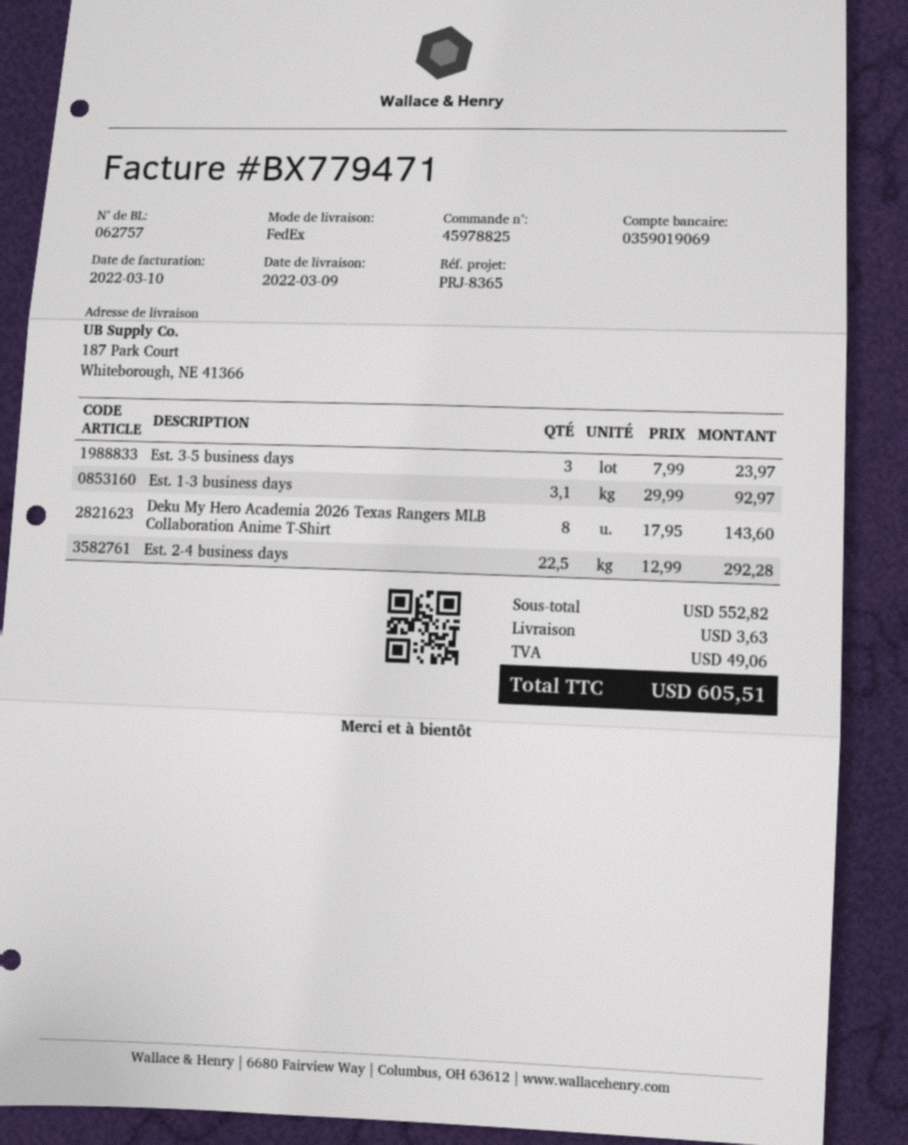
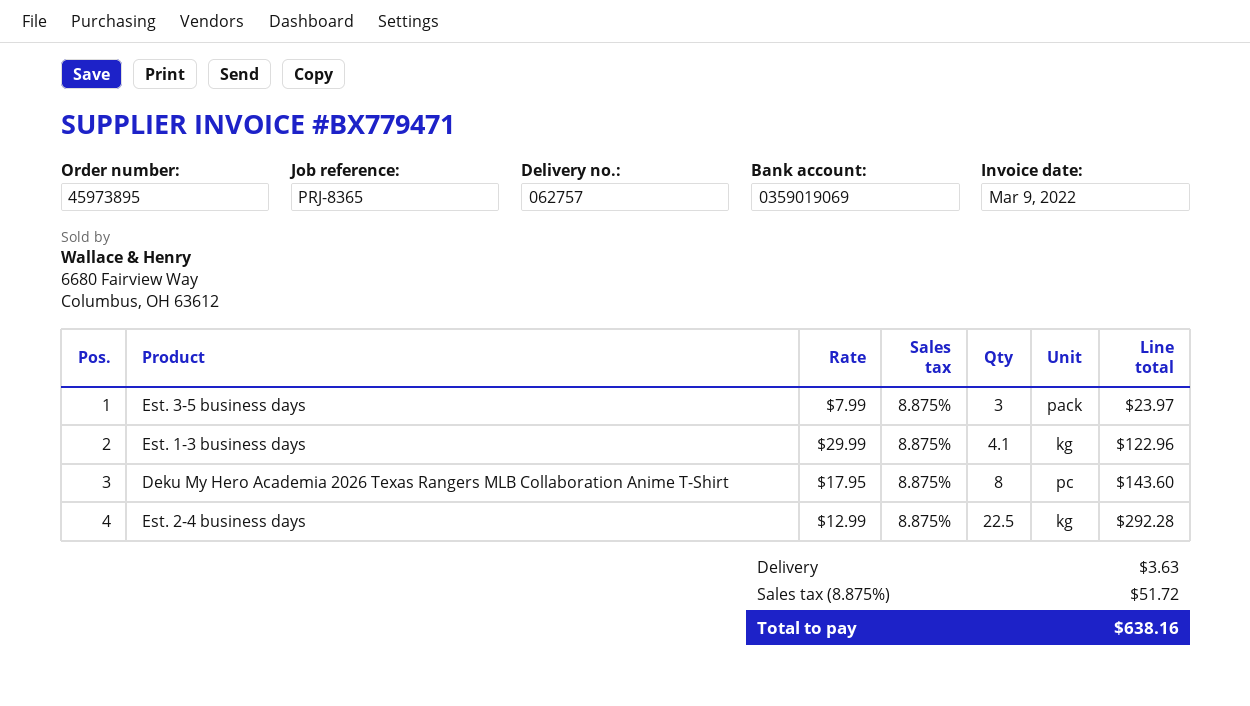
order number: 45978825 -> 45973895
invoice date: 2022-03-10 -> 2022-03-09
Est. 1-3 business days: 3.1 x 29.99 = 92.97 -> 4.1 x 29.99 = 122.96
tax: 49.06 -> 51.72
total: 605.51 -> 638.16

